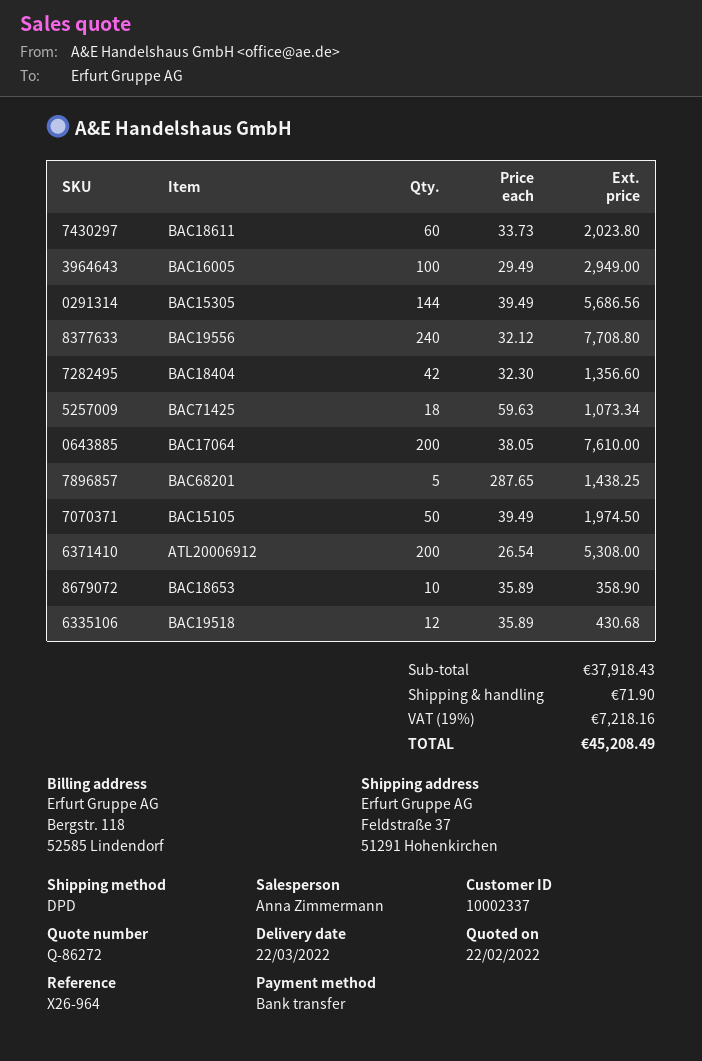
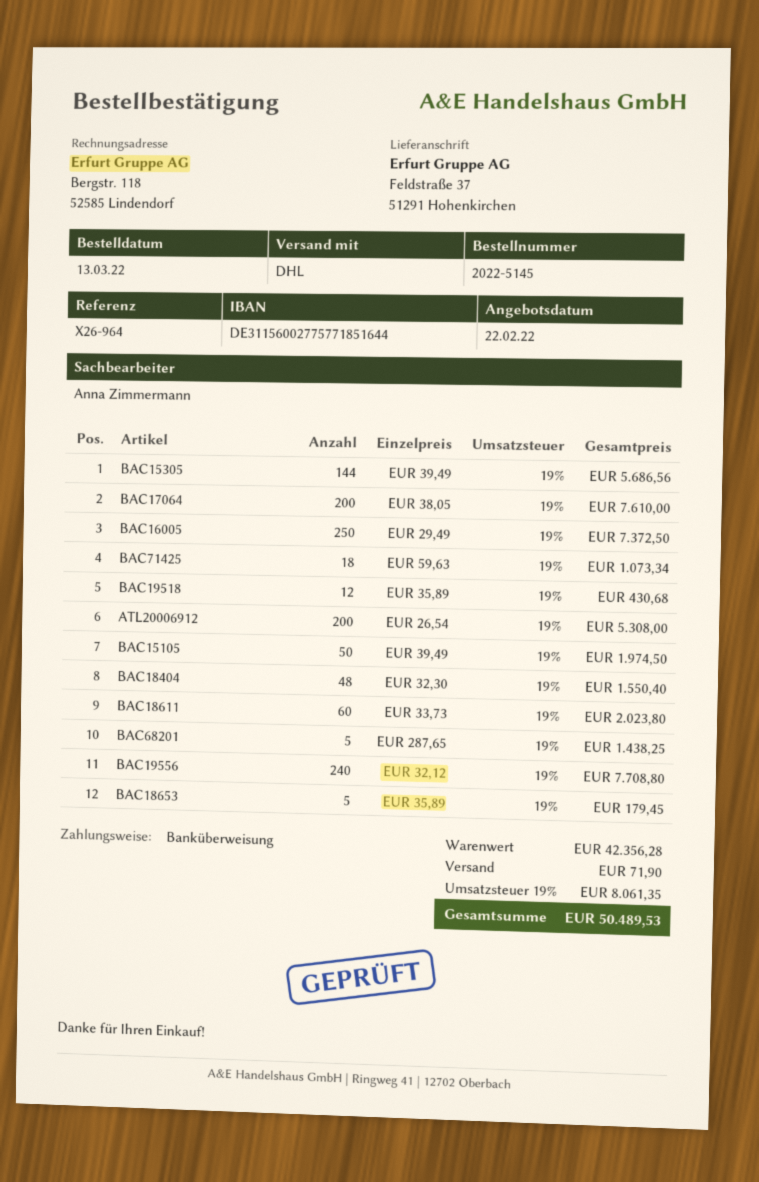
shipping method: DPD -> DHL
BAC16005: 100 x 29.49 = 2949.00 -> 250 x 29.49 = 7372.50
BAC18404: 42 x 32.30 = 1356.60 -> 48 x 32.30 = 1550.40
BAC18653: 10 x 35.89 = 358.90 -> 5 x 35.89 = 179.45
subtotal: 37918.43 -> 42356.28
tax: 19% = 7218.16 -> 19% = 8061.35
total: 45208.49 -> 50489.53

